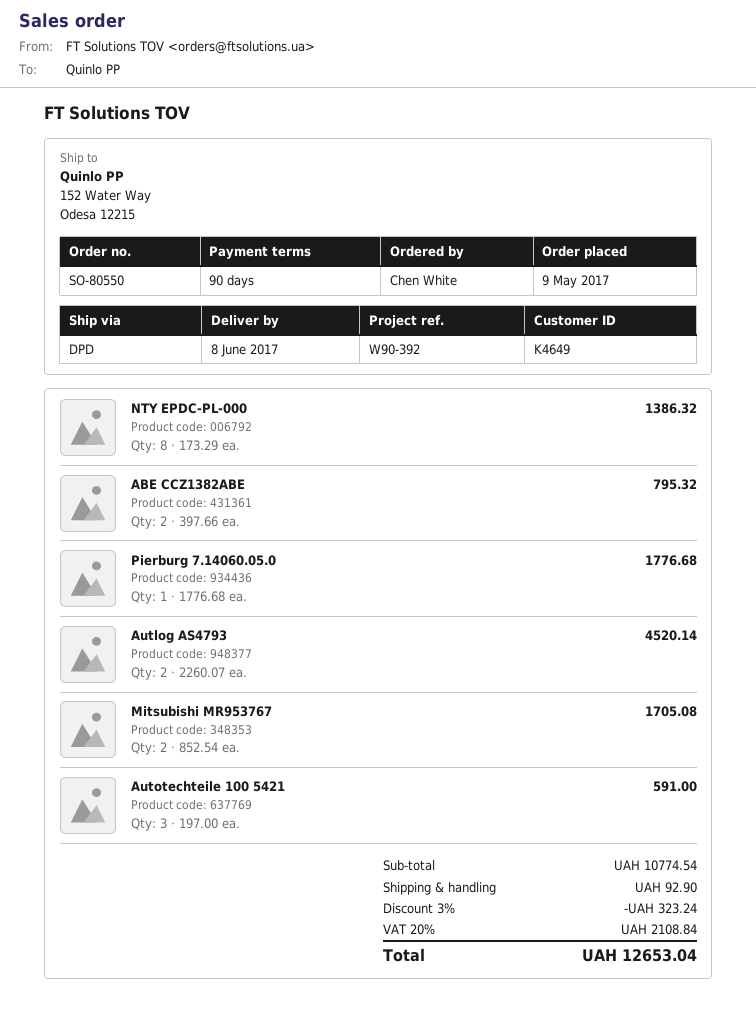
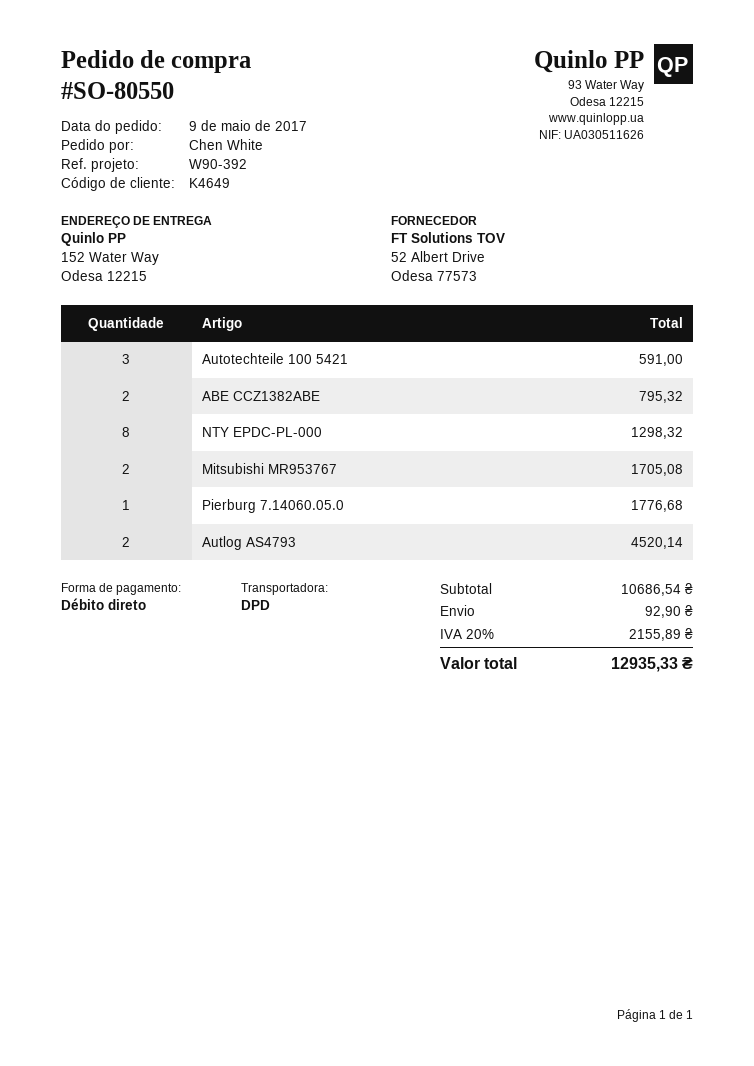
NTY EPDC-PL-000: 8 for 1386.32 -> 8 for 1298.32
subtotal: 10774.54 -> 10686.54
discount: 3% = 323.24 -> none
tax: 20% = 2108.84 -> 20% = 2155.89
total: 12653.04 -> 12935.33

